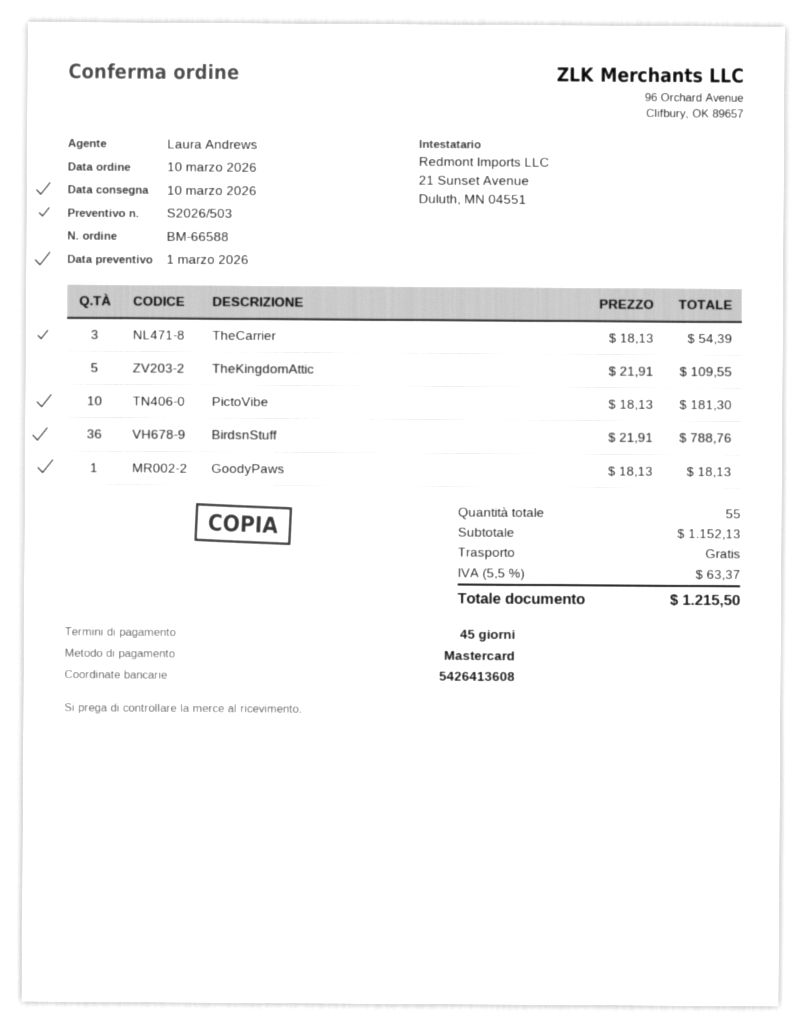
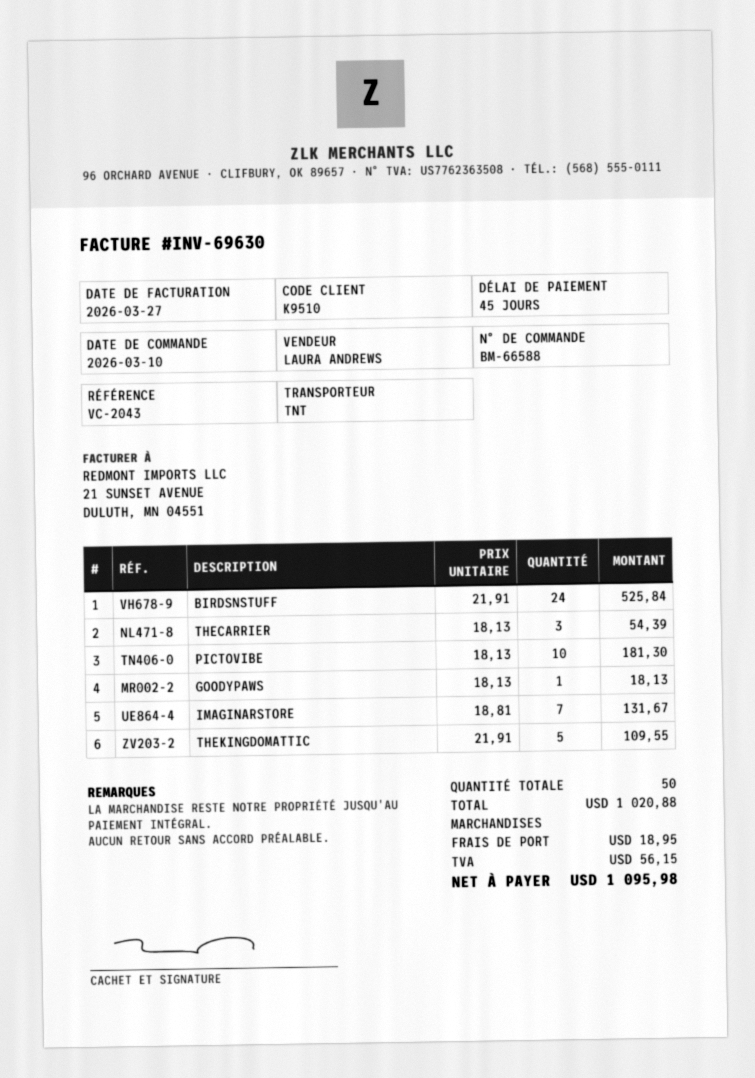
BirdsnStuff: 36 x 21.91 = 788.76 -> 24 x 21.91 = 525.84
IMAGINARSTORE: none -> 7 x 18.81 = 131.67
total quantity: 55 -> 50
subtotal: 1152.13 -> 1020.88
shipping: 0.00 -> 18.95
tax: 63.37 -> 56.15
total: 1215.50 -> 1095.98

